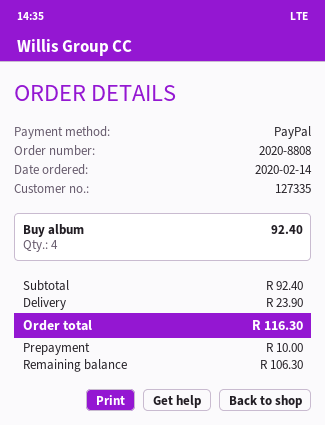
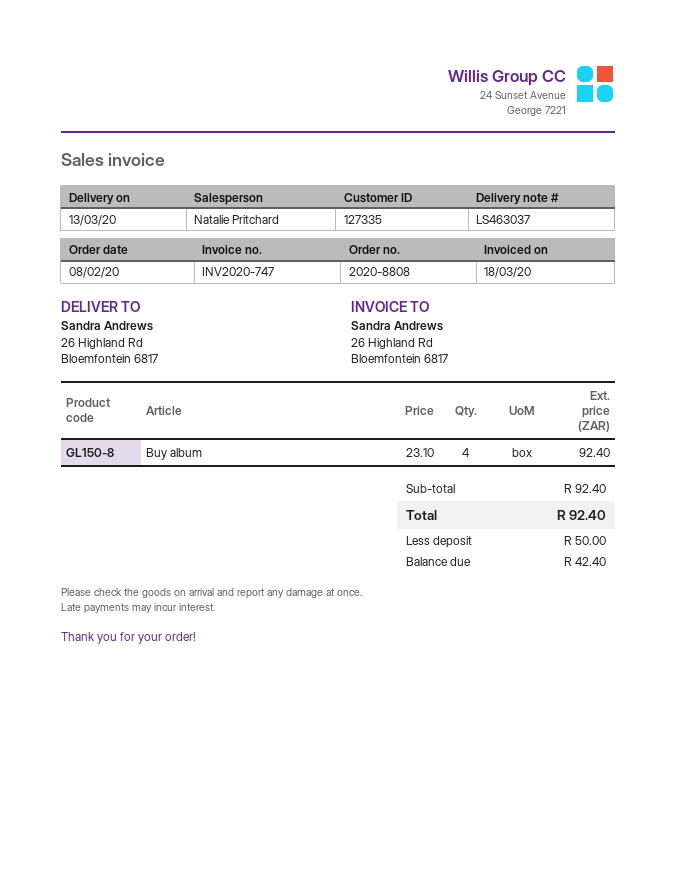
order date: 2020-02-14 -> 2020-02-08
shipping: 23.90 -> none
total: 116.30 -> 92.40
deposit: 10.00 -> 50.00
balance: 106.30 -> 42.40

